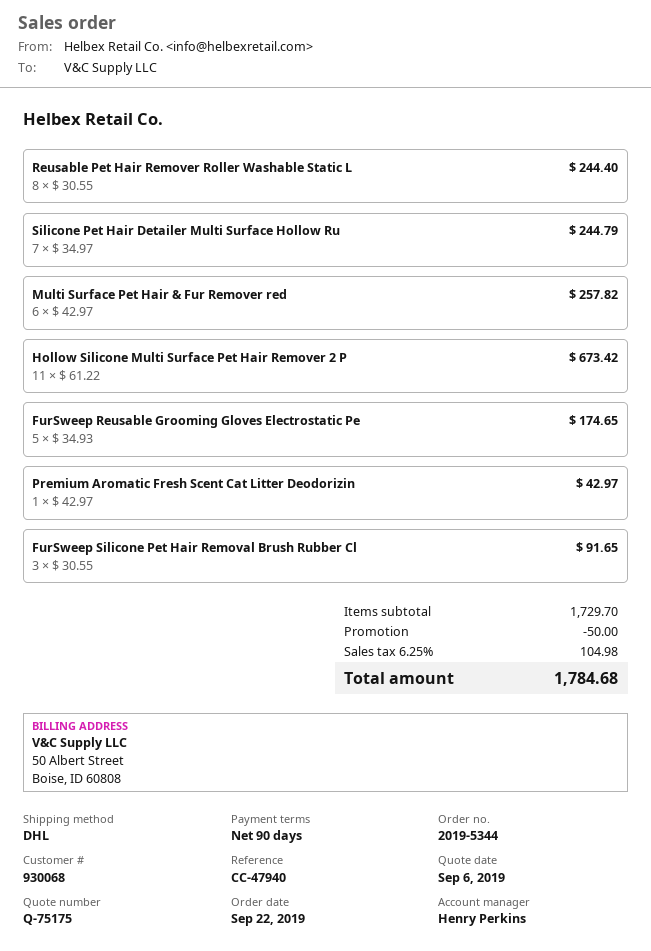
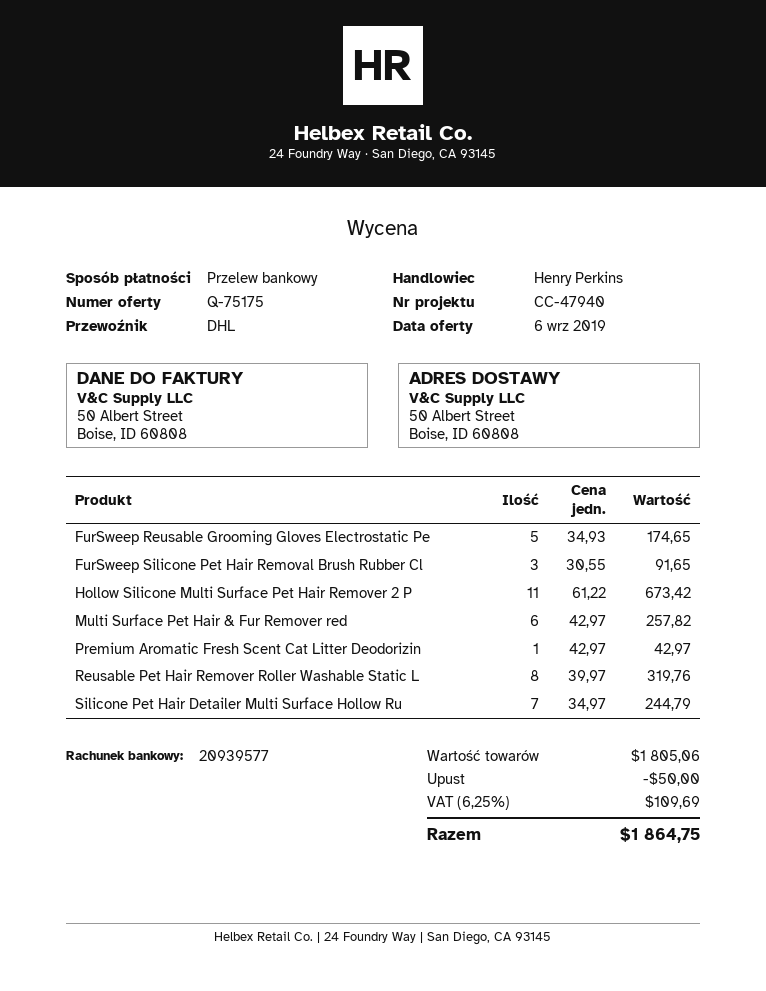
Reusable Pet Hair Remover Roller Washable Static L: 8 x 30.55 = 244.40 -> 8 x 39.97 = 319.76
subtotal: 1729.70 -> 1805.06
tax: 6.25% = 104.98 -> 6.25% = 109.69
total: 1784.68 -> 1864.75

